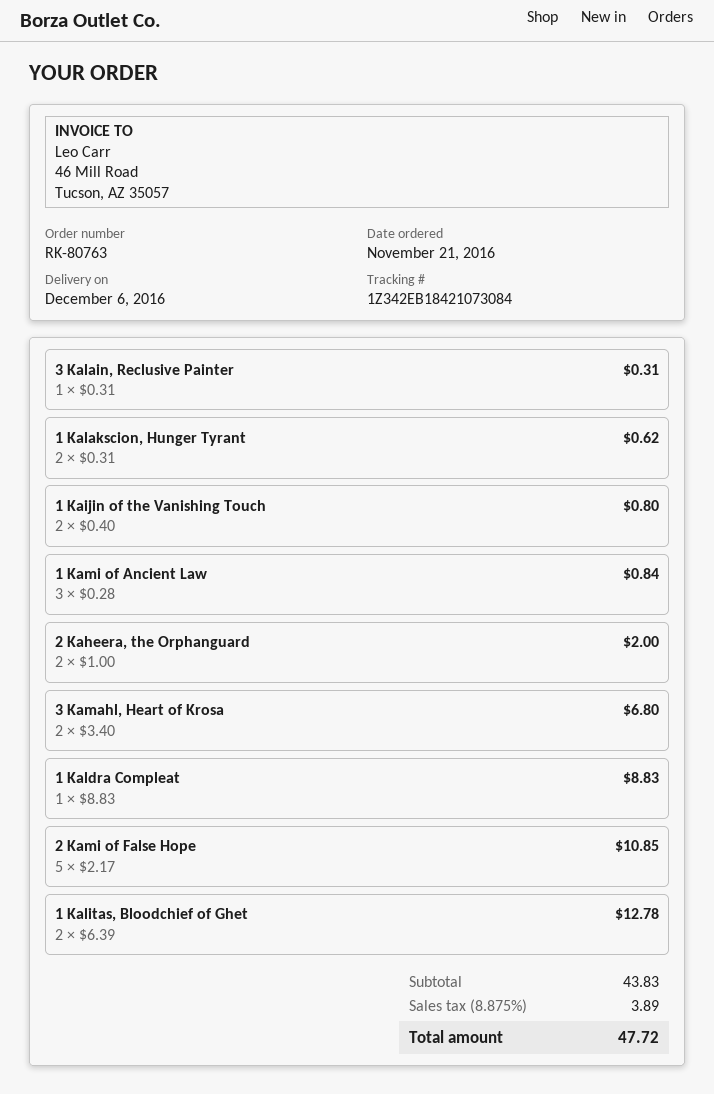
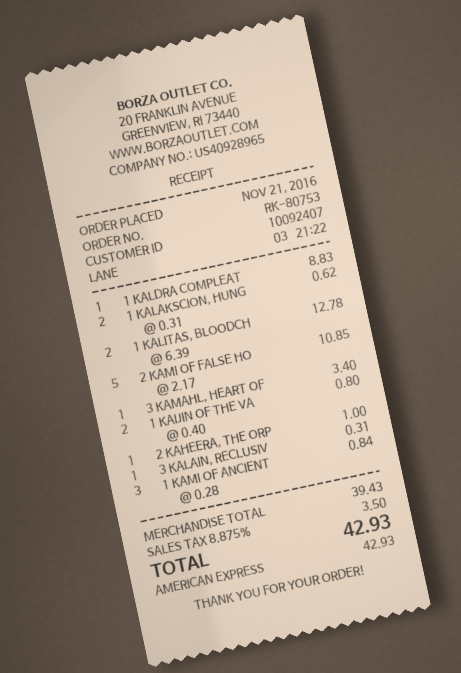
order number: RK-80763 -> RK-80753
2 Kaheera, the Orphanguard: 2 x 1.00 = 2.00 -> 1 x 1.00 = 1.00
3 Kamahl, Heart of Krosa: 2 x 3.40 = 6.80 -> 1 x 3.40 = 3.40
subtotal: 43.83 -> 39.43
tax: 8.875% = 3.89 -> 8.875% = 3.50
total: 47.72 -> 42.93

